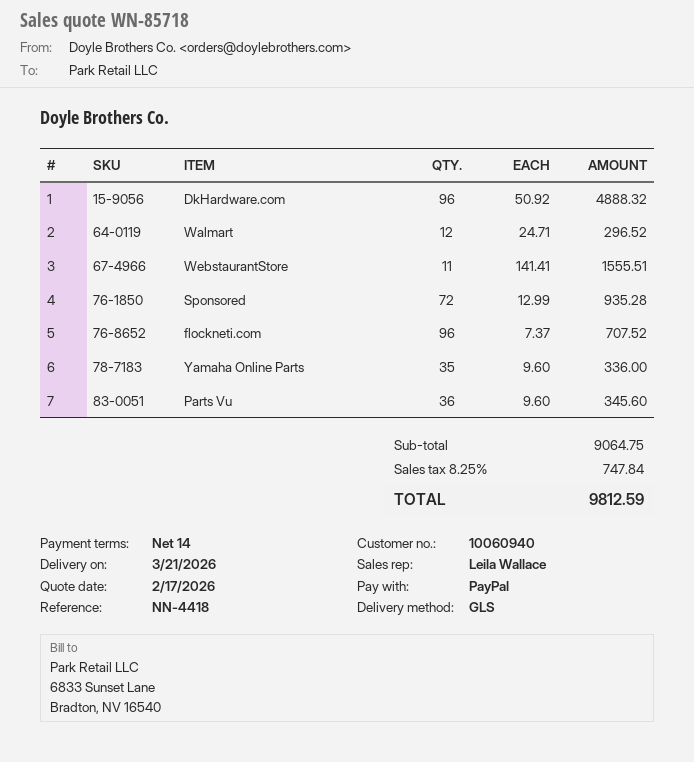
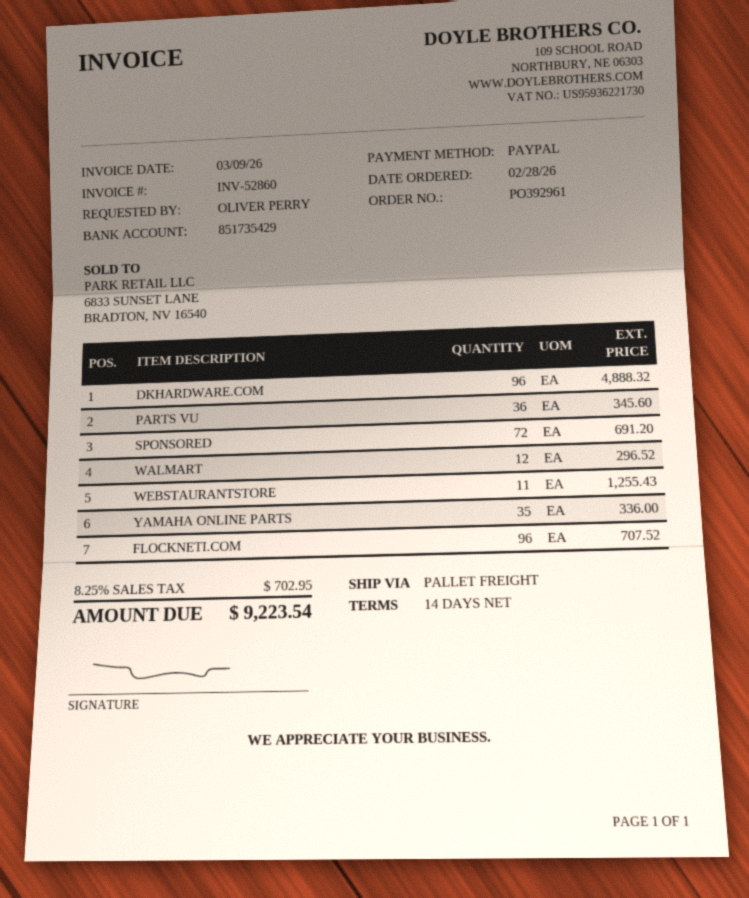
shipping method: GLS -> pallet freight
WebstaurantStore: 11 for 1555.51 -> 11 for 1255.43
Sponsored: 72 for 935.28 -> 72 for 691.20
tax: 8.25% = 747.84 -> 8.25% = 702.95
total: 9812.59 -> 9223.54

